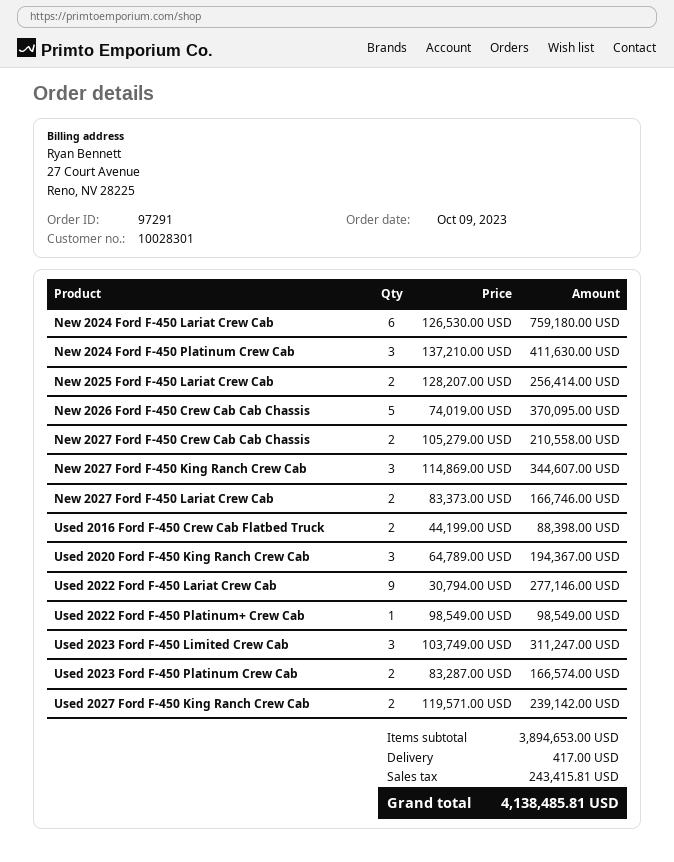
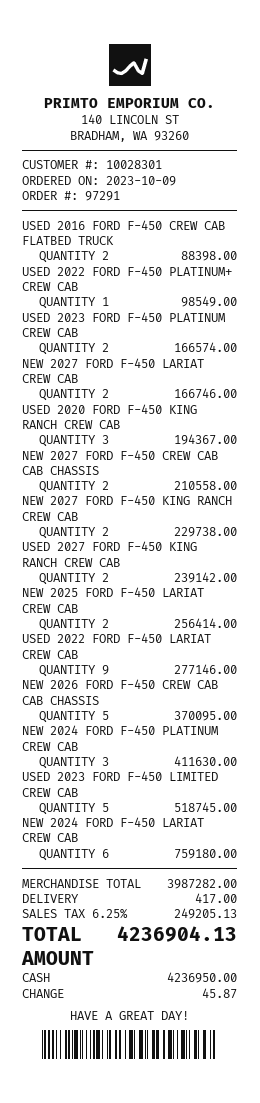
New 2027 Ford F-450 King Ranch Crew Cab: 3 for 344607.00 -> 2 for 229738.00
Used 2023 Ford F-450 Limited Crew Cab: 3 for 311247.00 -> 5 for 518745.00
subtotal: 3894653.00 -> 3987282.00
tax: 243415.81 -> 249205.13
total: 4138485.81 -> 4236904.13

